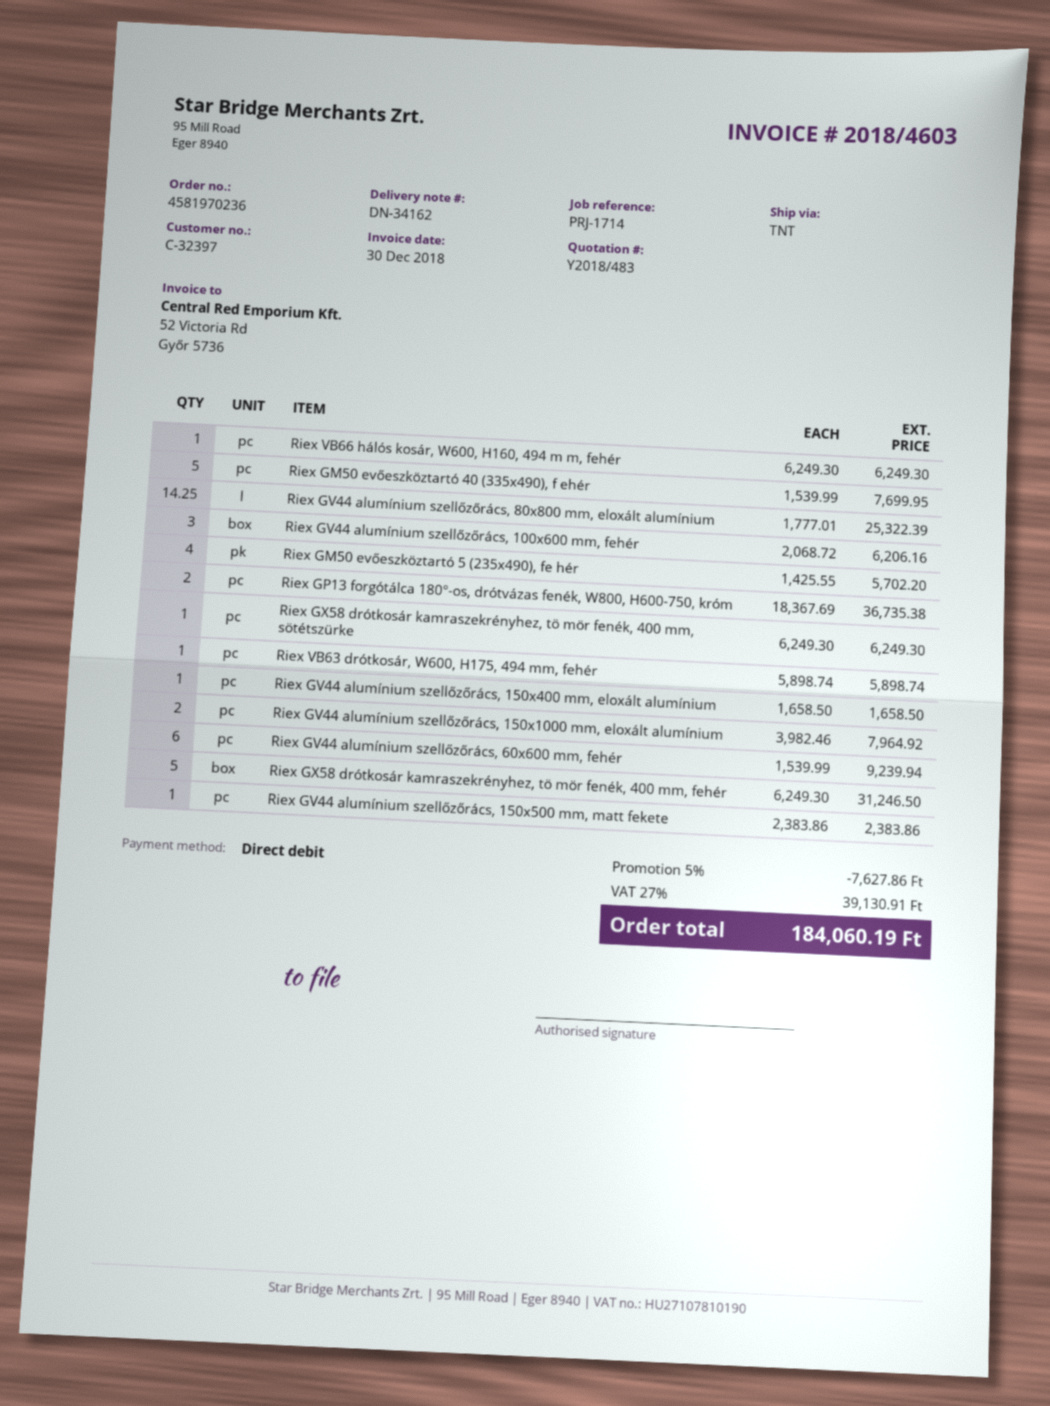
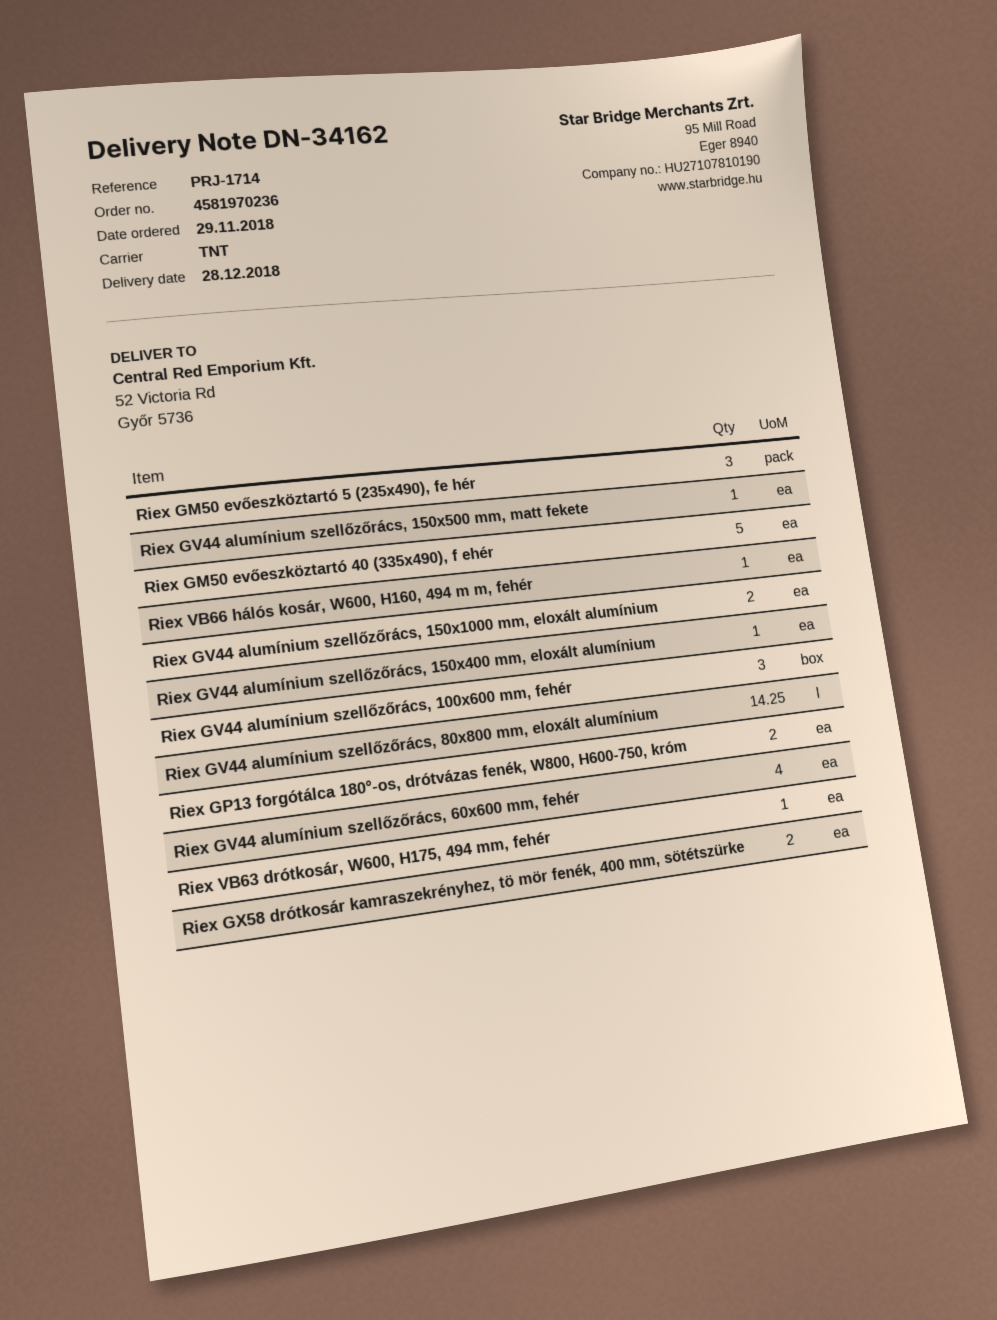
Riex GM50 evőeszköztartó 5 (235x490), fe hér: 4 -> 3
Riex GX58 drótkosár kamraszekrényhez, tö mör fenék, 400 mm, sötétszürke: 1 -> 2
Riex GV44 alumínium szellőzőrács, 60x600 mm, fehér: 6 -> 4
Riex GX58 drótkosár kamraszekrényhez, tö mör fenék, 400 mm, fehér: 5 -> none

